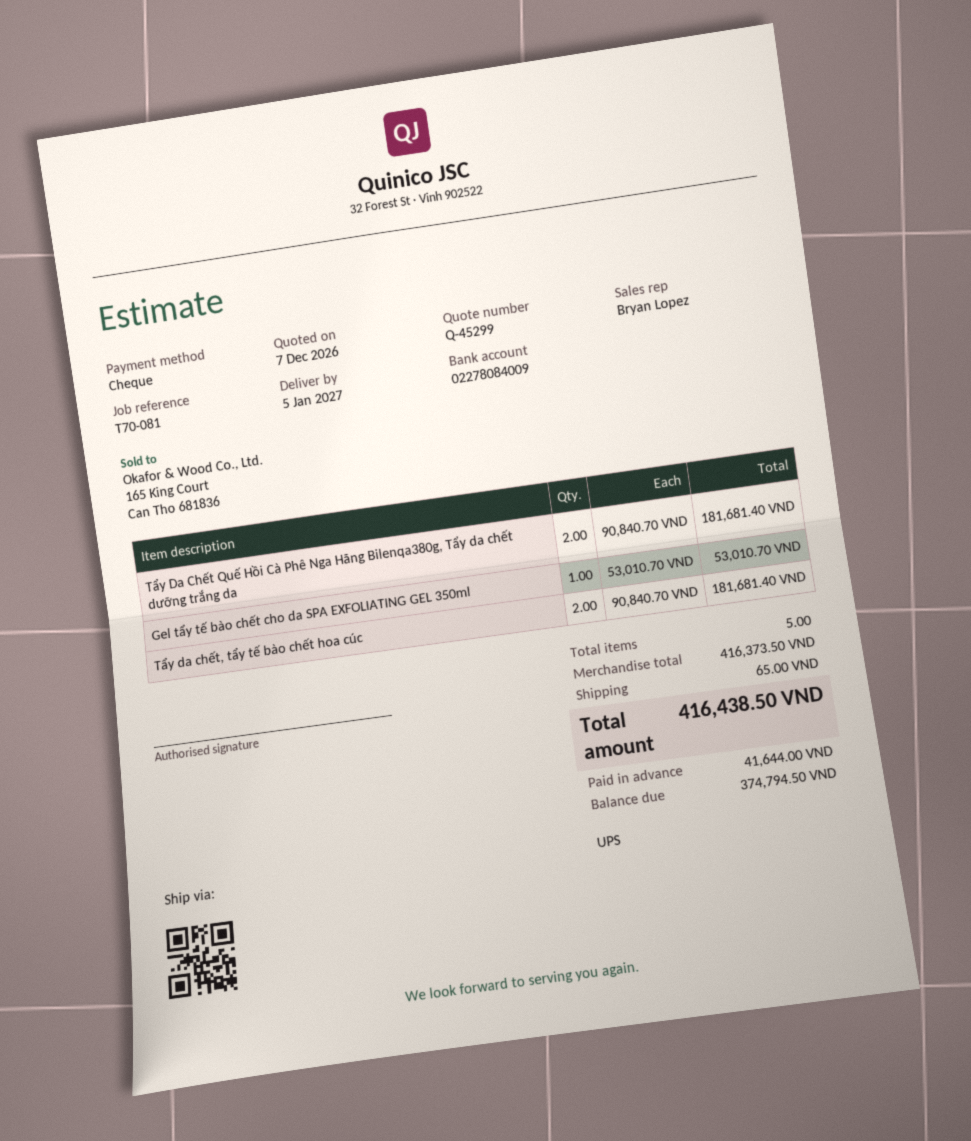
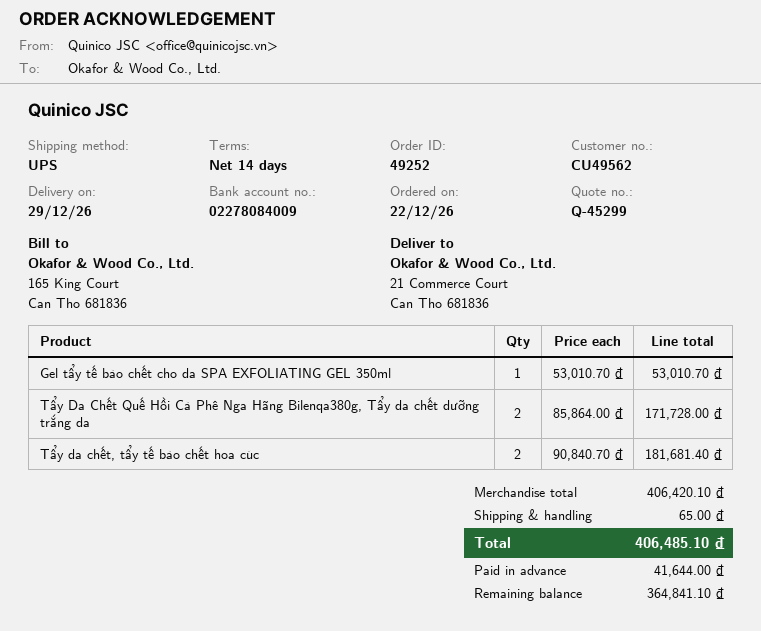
delivery date: 2027-01-05 -> 2026-12-29
Tẩy Da Chết Quế Hồi Cà Phê Nga Hãng Bilenqa380g, Tẩy da chết dưỡng trắng da: 2 x 90840.70 = 181681.40 -> 2 x 85864.00 = 171728.00
subtotal: 416373.50 -> 406420.10
total: 416438.50 -> 406485.10
balance: 374794.50 -> 364841.10

